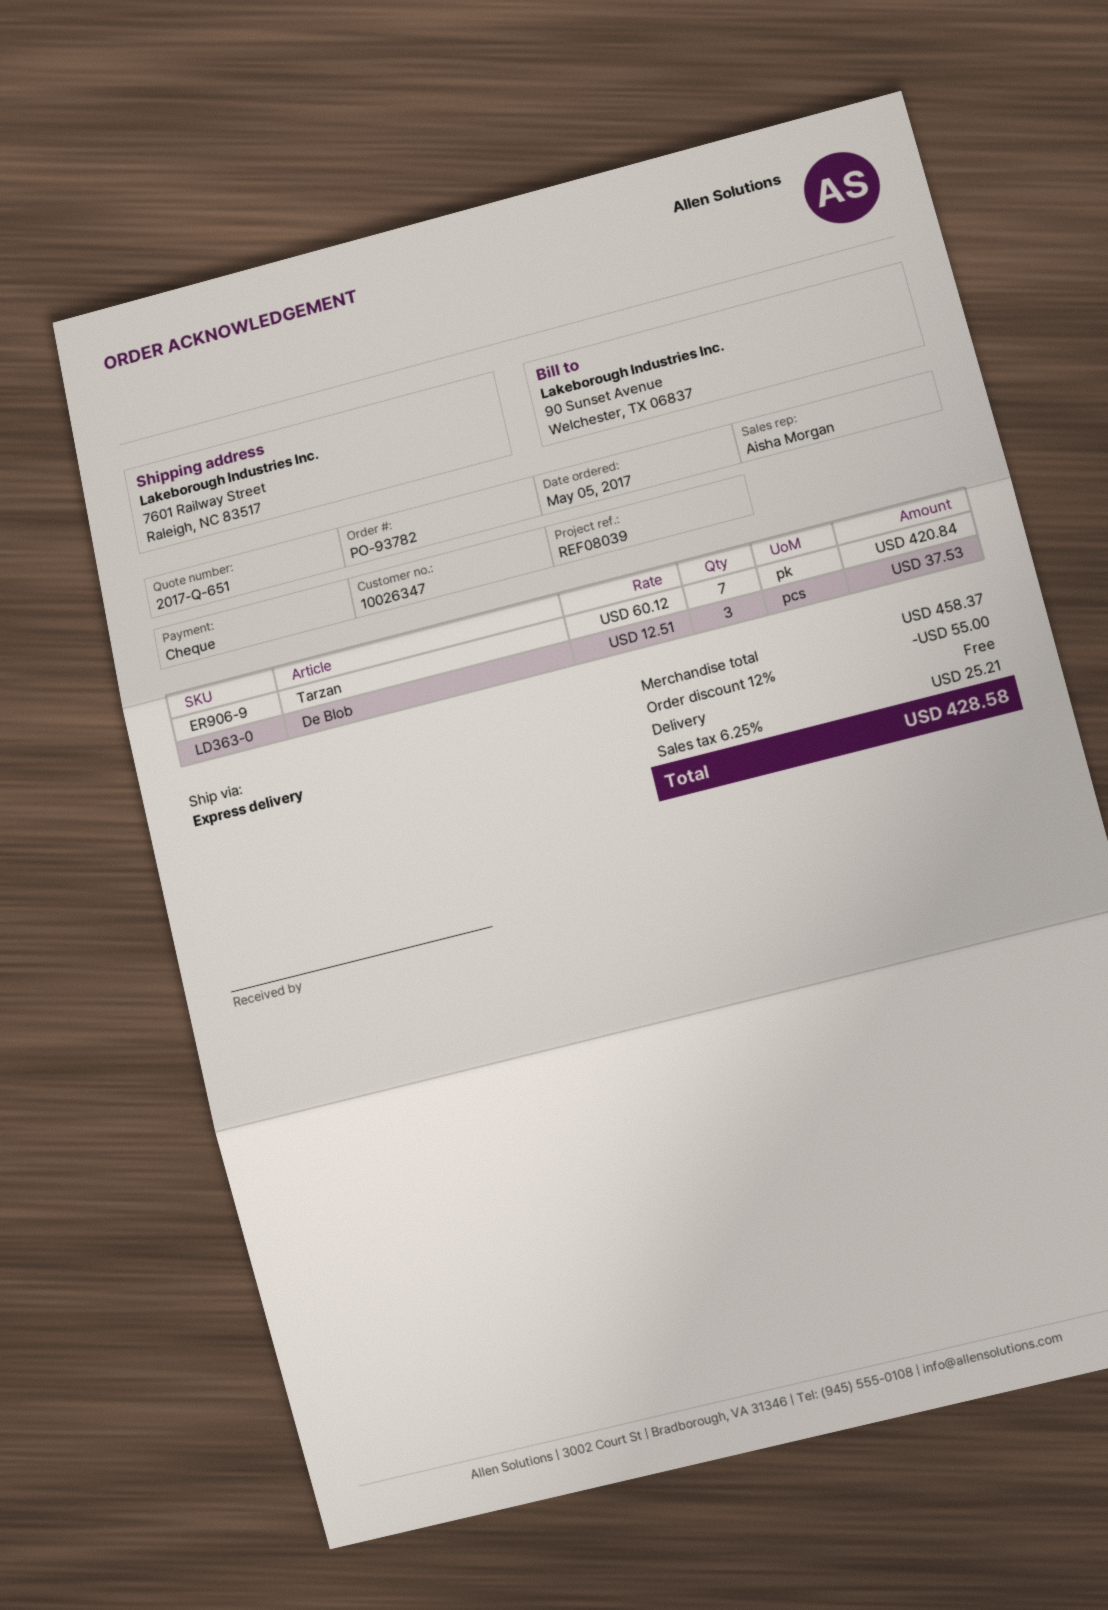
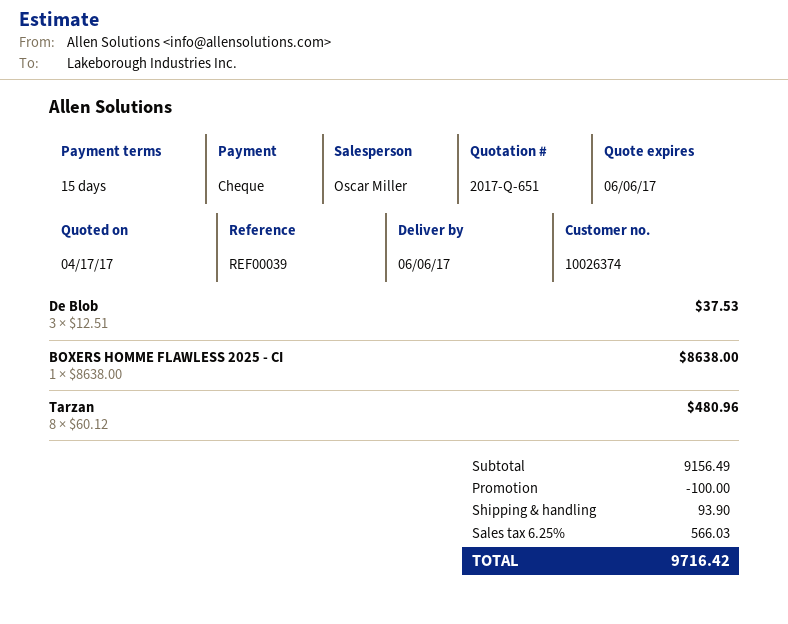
customer number: 10026347 -> 10026374
reference: REF08039 -> REF00039
sales rep: Aisha Morgan -> Oscar Miller
Tarzan: 7 x 60.12 = 420.84 -> 8 x 60.12 = 480.96
BOXERS HOMME FLAWLESS 2025 - CI: none -> 1 x 8638.00 = 8638.00
subtotal: 458.37 -> 9156.49
discount: 55.00 -> 100.00
shipping: 0.00 -> 93.90
tax: 6.25% = 25.21 -> 6.25% = 566.03
total: 428.58 -> 9716.42

